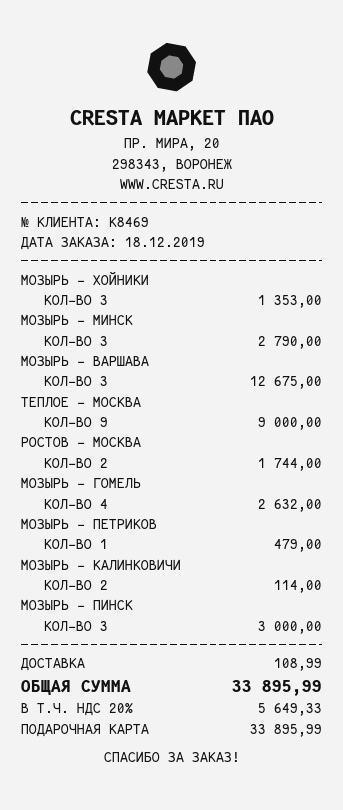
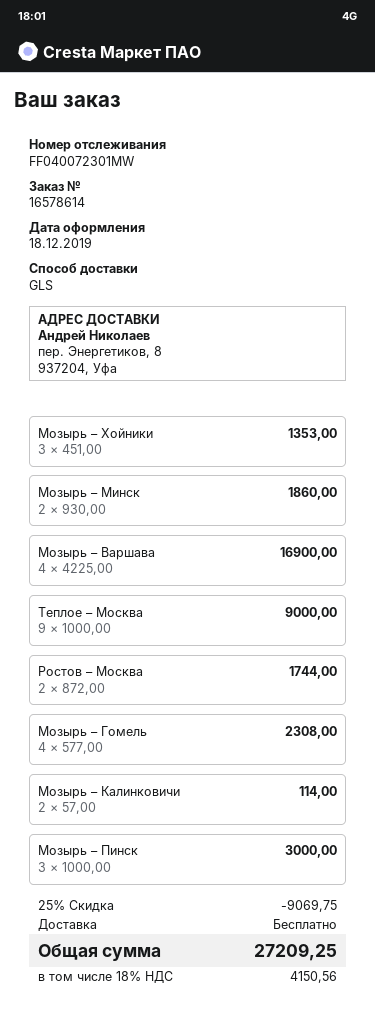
МОЗЫРЬ – МИНСК: 3 for 2790.00 -> 2 for 1860.00
МОЗЫРЬ – ВАРШАВА: 3 for 12675.00 -> 4 for 16900.00
МОЗЫРЬ – ГОМЕЛЬ: 4 for 2632.00 -> 4 for 2308.00
МОЗЫРЬ – ПЕТРИКОВ: 1 for 479.00 -> none
discount: none -> 25% = 9069.75
shipping: 108.99 -> 0.00
tax: 20% = 5649.33 -> 18% = 4150.56
total: 33895.99 -> 27209.25

